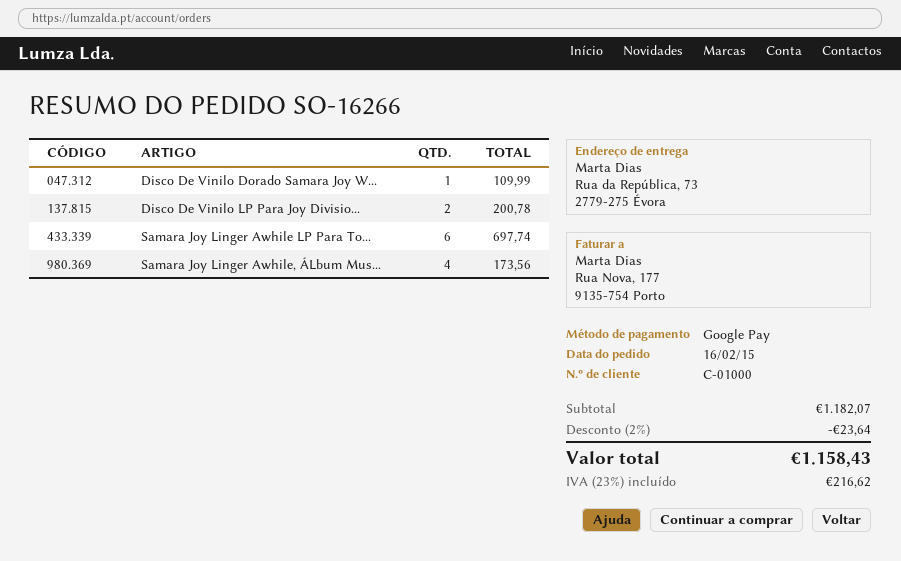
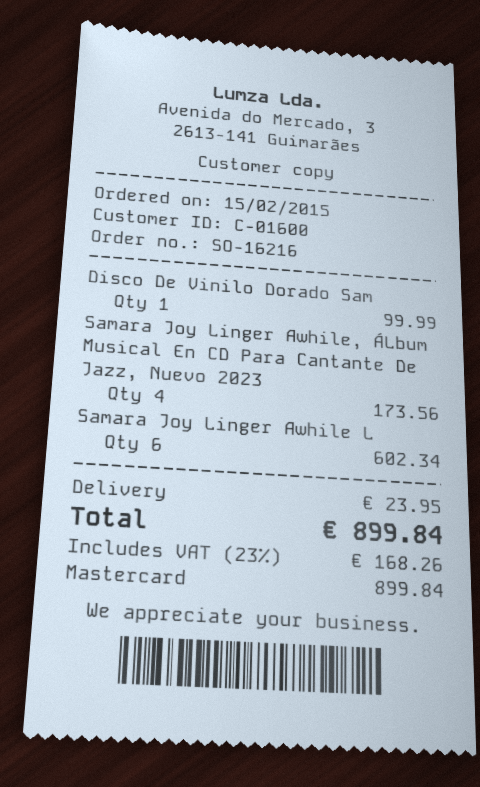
order number: SO-16266 -> SO-16216
order date: 2015-02-16 -> 2015-02-15
customer number: C-01000 -> C-01600
payment method: Google Pay -> Mastercard
Disco De Vinilo Dorado Samara Joy W...: 1 for 109.99 -> 1 for 99.99
Disco De Vinilo LP Para Joy Divisio...: 2 for 200.78 -> none
Samara Joy Linger Awhile LP Para To...: 6 for 697.74 -> 6 for 602.34
discount: 2% = 23.64 -> none
shipping: none -> 23.95
tax: 23% = 216.62 -> 23% = 168.26
total: 1158.43 -> 899.84

